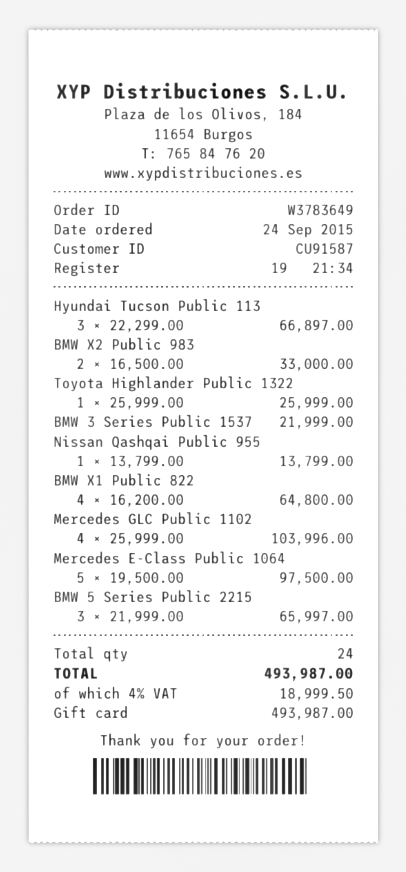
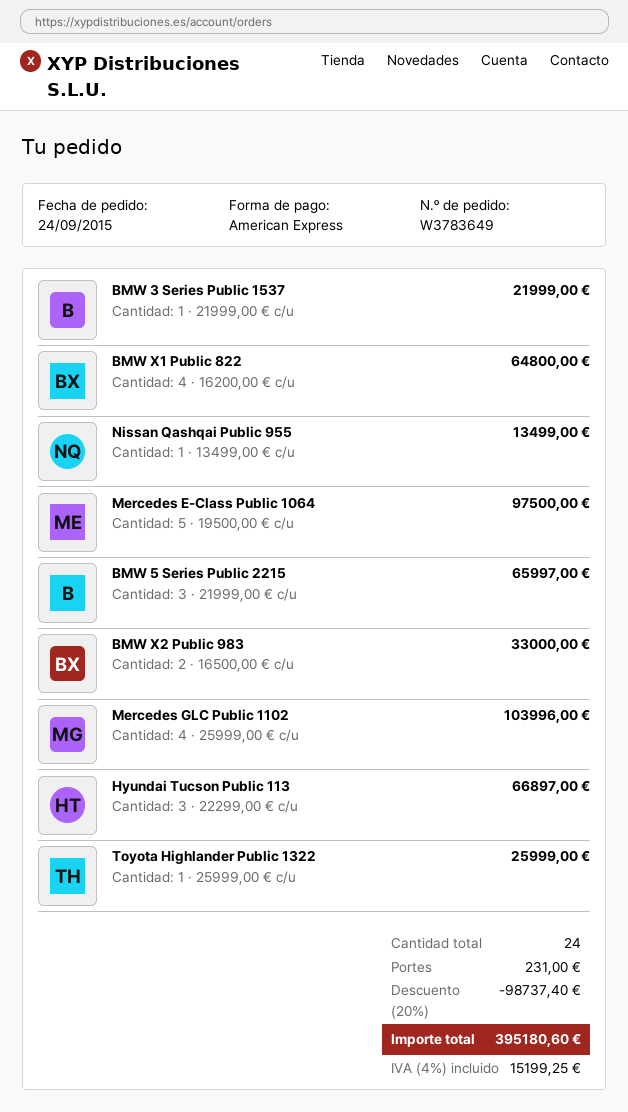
payment method: gift card -> American Express
Nissan Qashqai Public 955: 1 x 13799.00 = 13799.00 -> 1 x 13499.00 = 13499.00
discount: none -> 20% = 98737.40
shipping: none -> 231.00
tax: 4% = 18999.50 -> 4% = 15199.25
total: 493987.00 -> 395180.60

